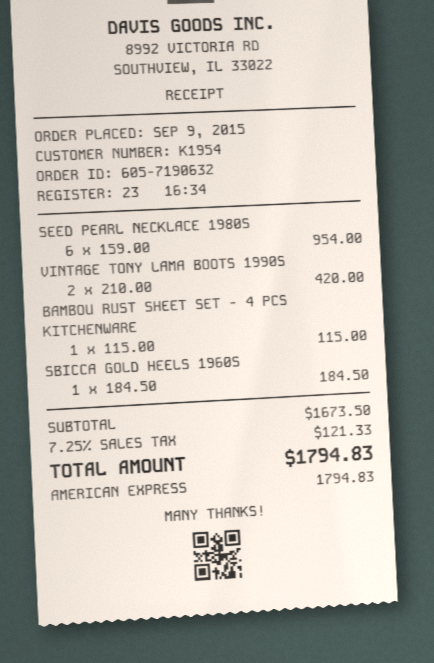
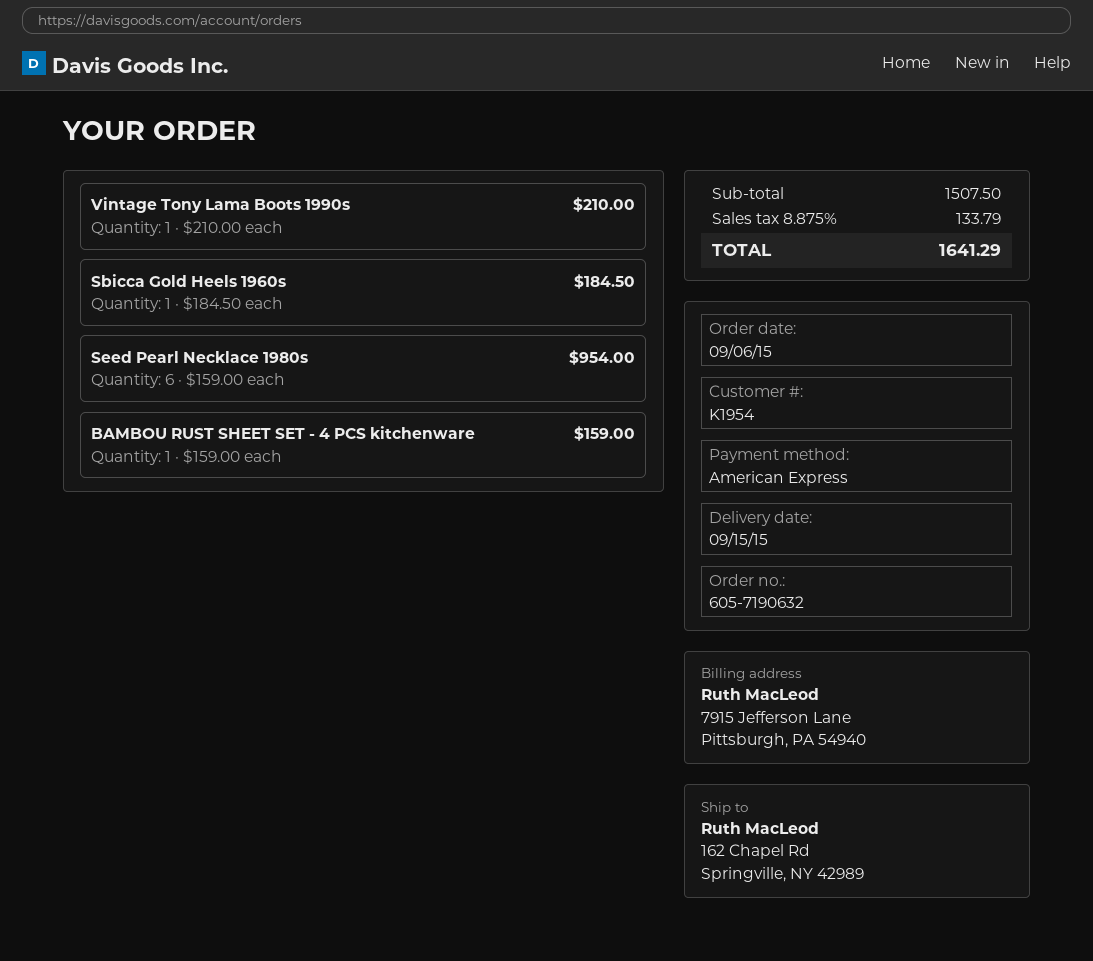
order date: 2015-09-09 -> 2015-09-06
VINTAGE TONY LAMA BOOTS 1990S: 2 x 210.00 = 420.00 -> 1 x 210.00 = 210.00
BAMBOU RUST SHEET SET - 4 PCS KITCHENWARE: 1 x 115.00 = 115.00 -> 1 x 159.00 = 159.00
subtotal: 1673.50 -> 1507.50
tax: 7.25% = 121.33 -> 8.875% = 133.79
total: 1794.83 -> 1641.29

